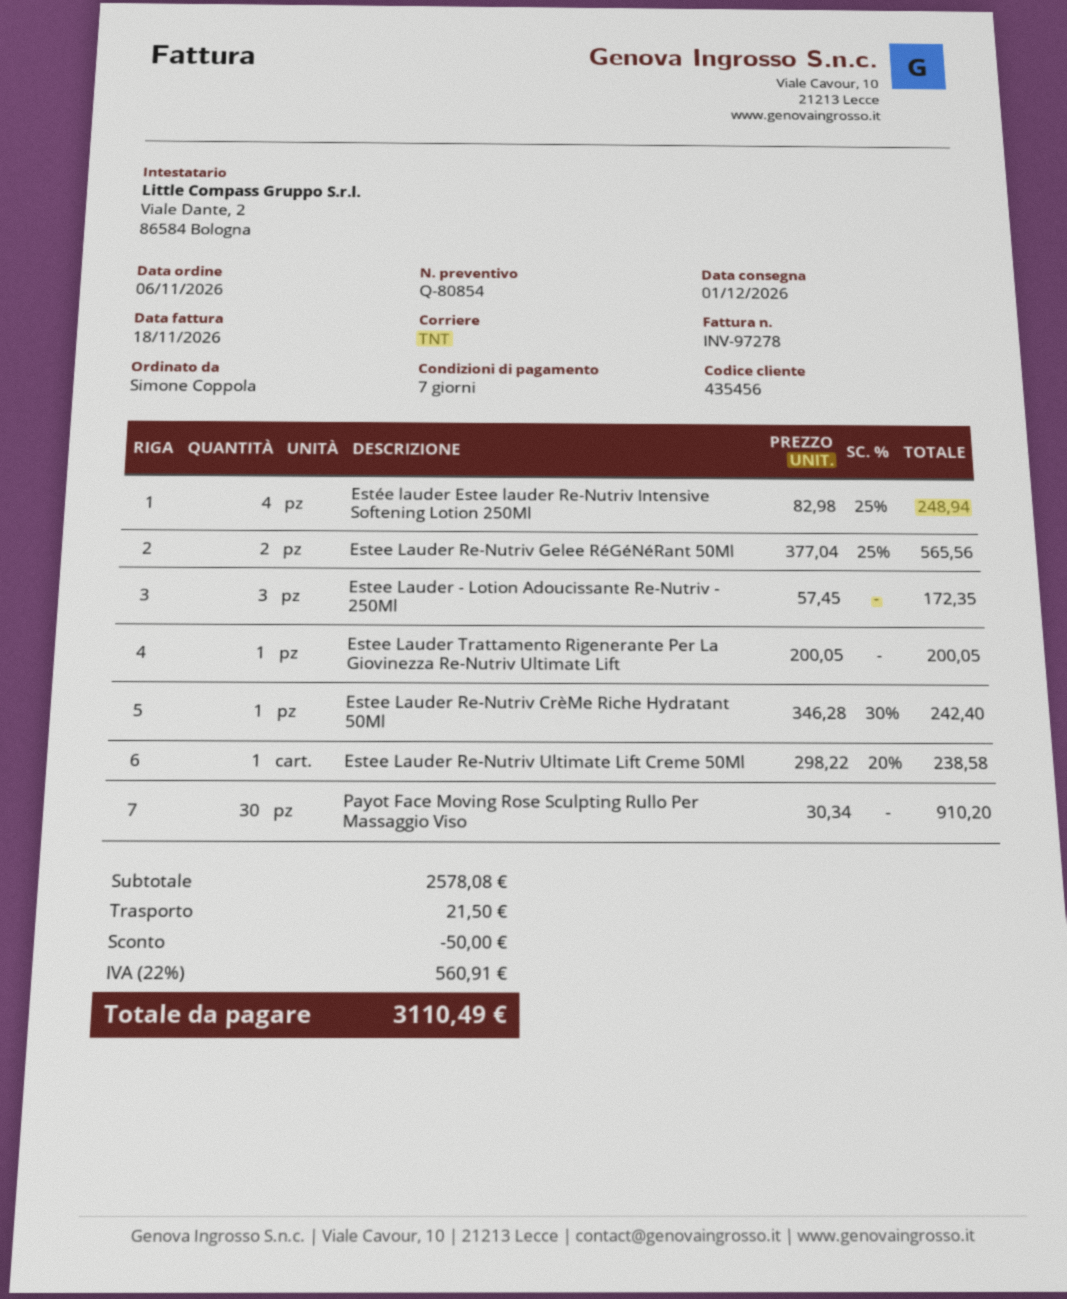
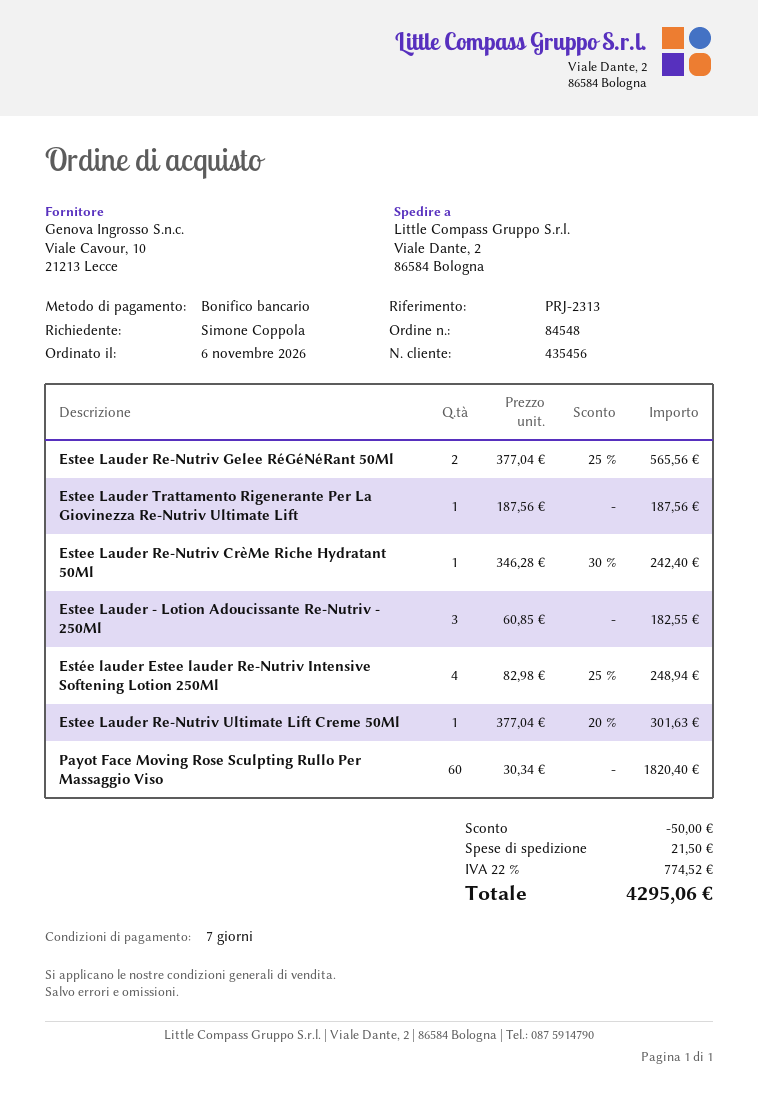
Estee Lauder - Lotion Adoucissante Re-Nutriv - 250Ml: 3 x 57.45 = 172.35 -> 3 x 60.85 = 182.55
Estee Lauder Trattamento Rigenerante Per La Giovinezza Re-Nutriv Ultimate Lift: 1 x 200.05 = 200.05 -> 1 x 187.56 = 187.56
Estee Lauder Re-Nutriv Ultimate Lift Creme 50Ml: 1 x 298.22 - 20% = 238.58 -> 1 x 377.04 - 20% = 301.63
Payot Face Moving Rose Sculpting Rullo Per Massaggio Viso: 30 x 30.34 = 910.20 -> 60 x 30.34 = 1820.40
tax: 22% = 560.91 -> 22% = 774.52
total: 3110.49 -> 4295.06

